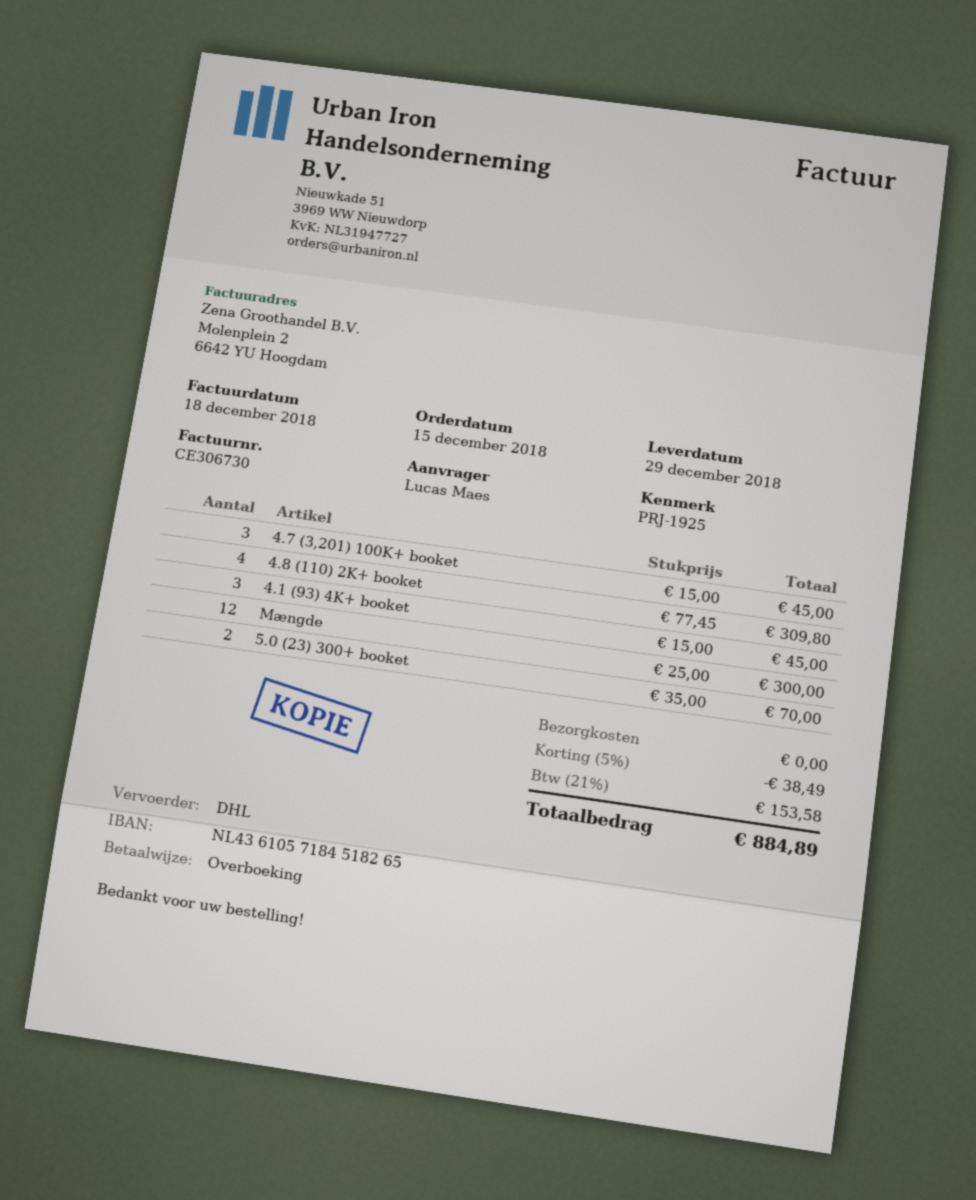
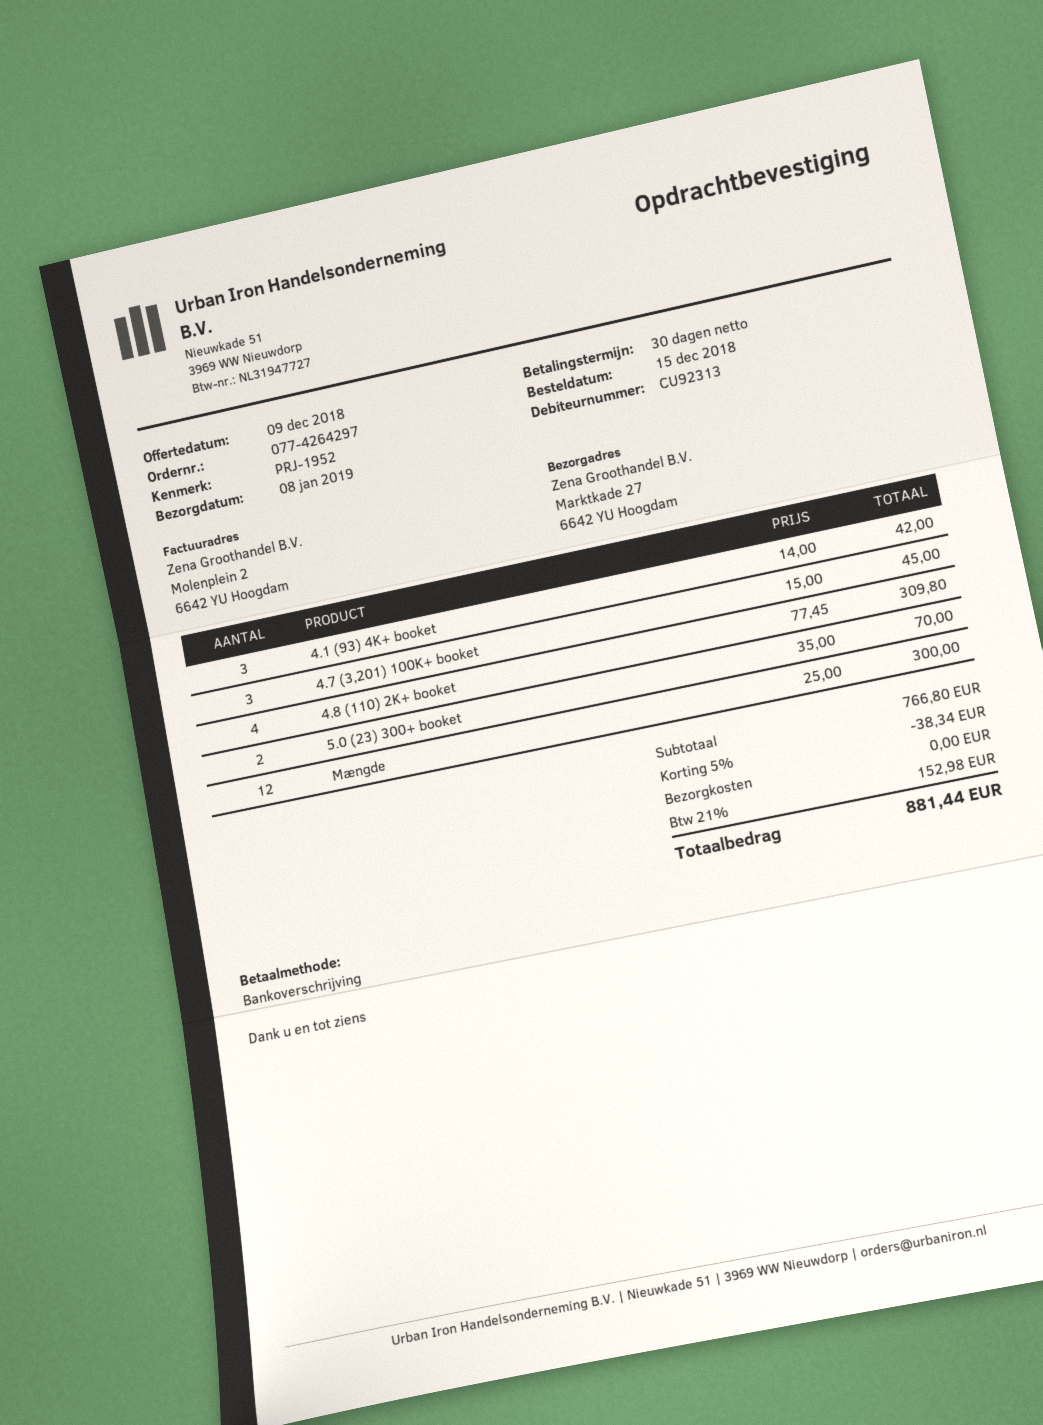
delivery date: 2018-12-29 -> 2019-01-08
reference: PRJ-1925 -> PRJ-1952
4.1 (93) 4K+ booket: 3 x 15.00 = 45.00 -> 3 x 14.00 = 42.00
discount: 5% = 38.49 -> 5% = 38.34
tax: 21% = 153.58 -> 21% = 152.98
total: 884.89 -> 881.44

